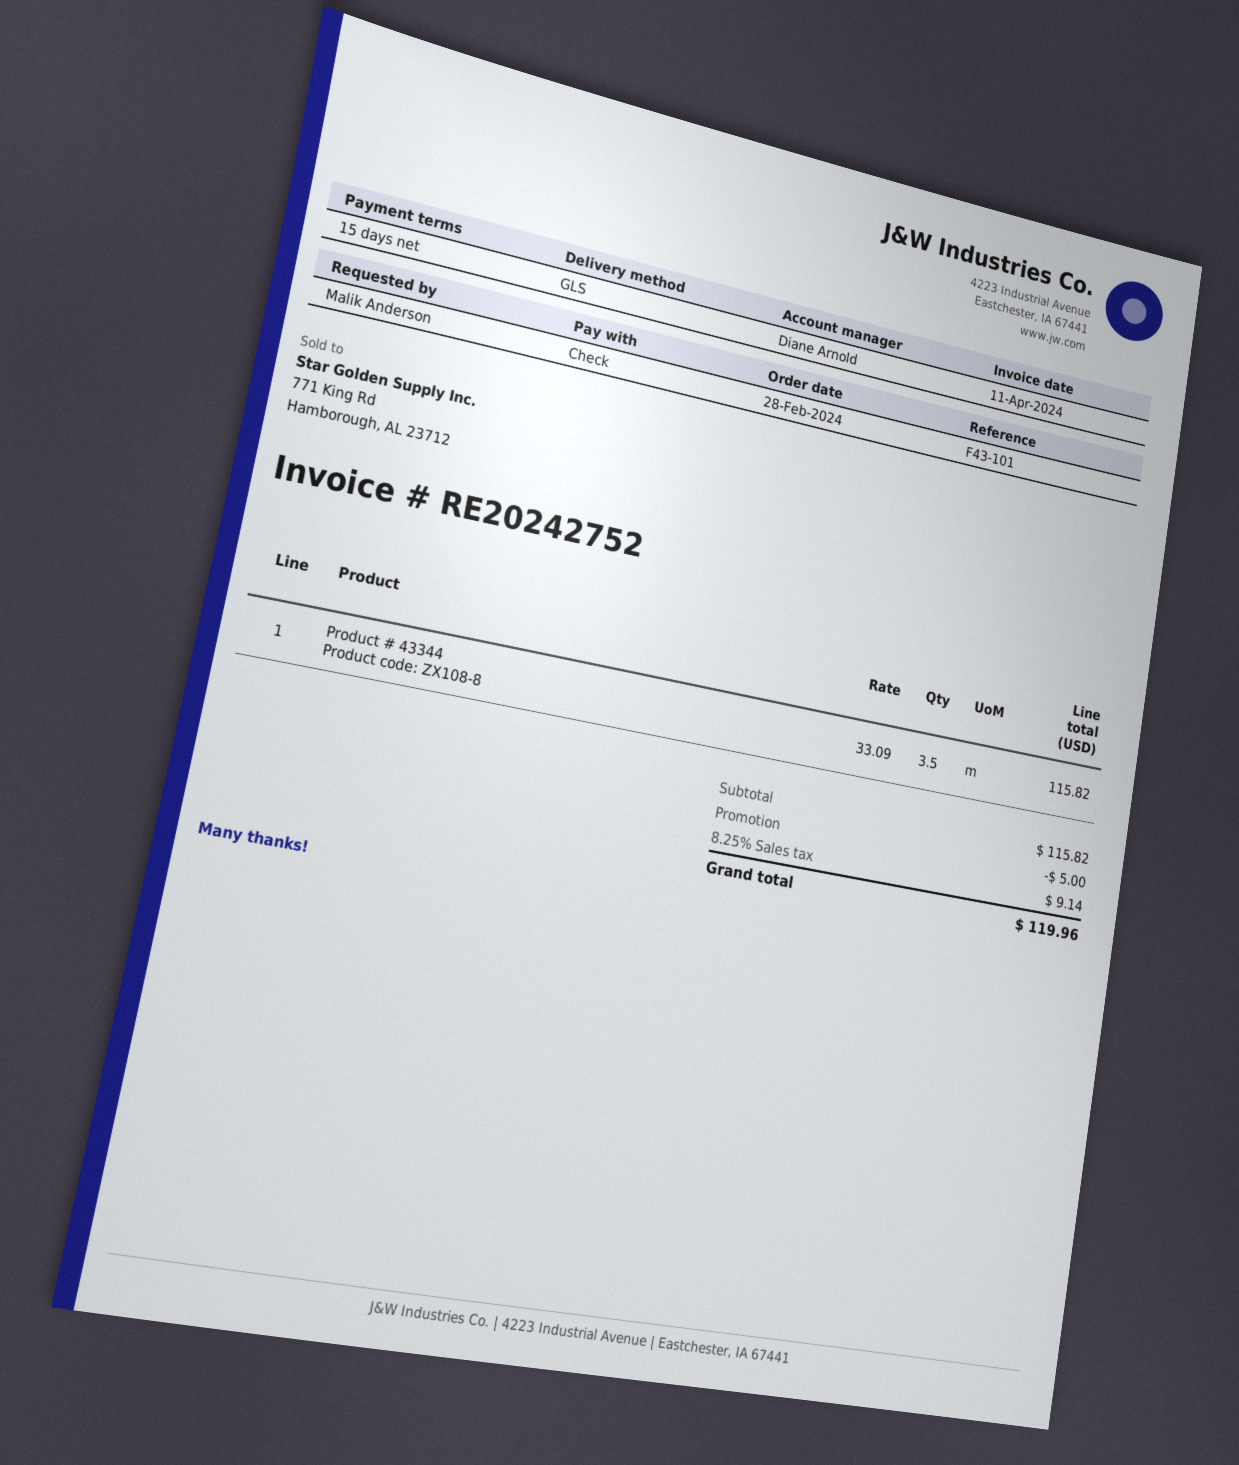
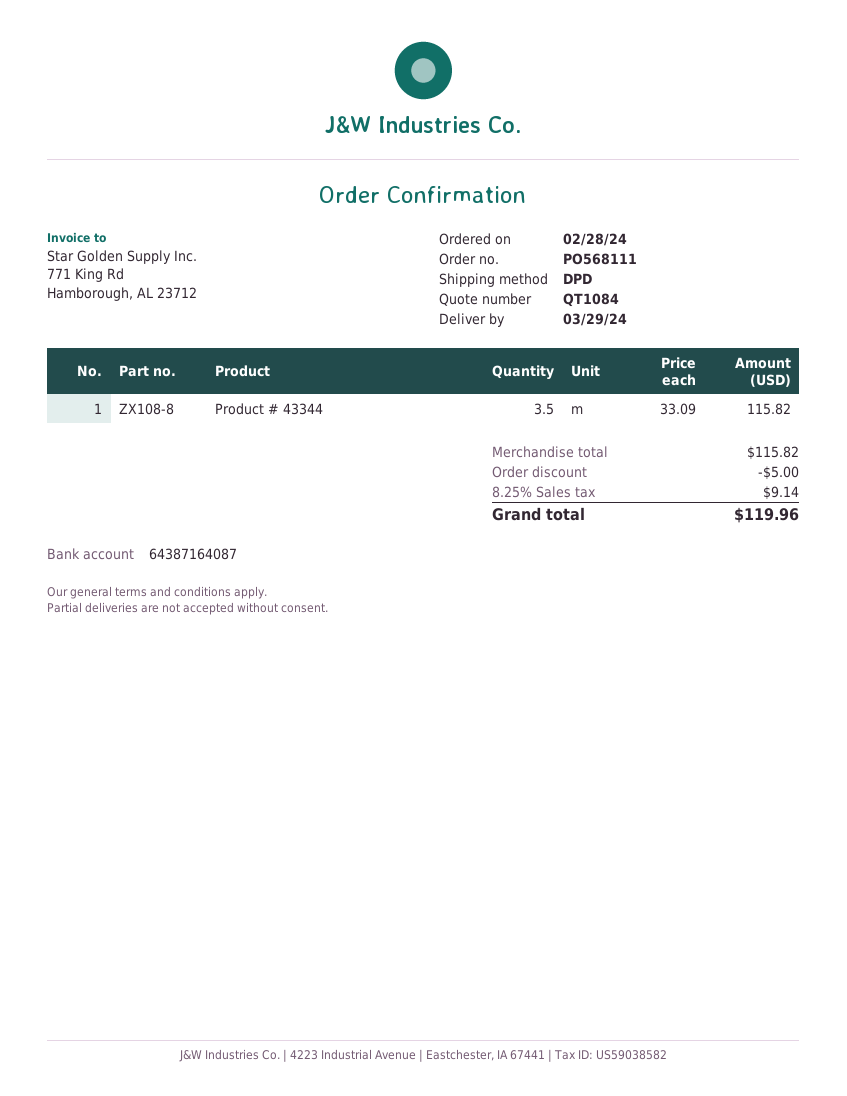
shipping method: GLS -> DPD

